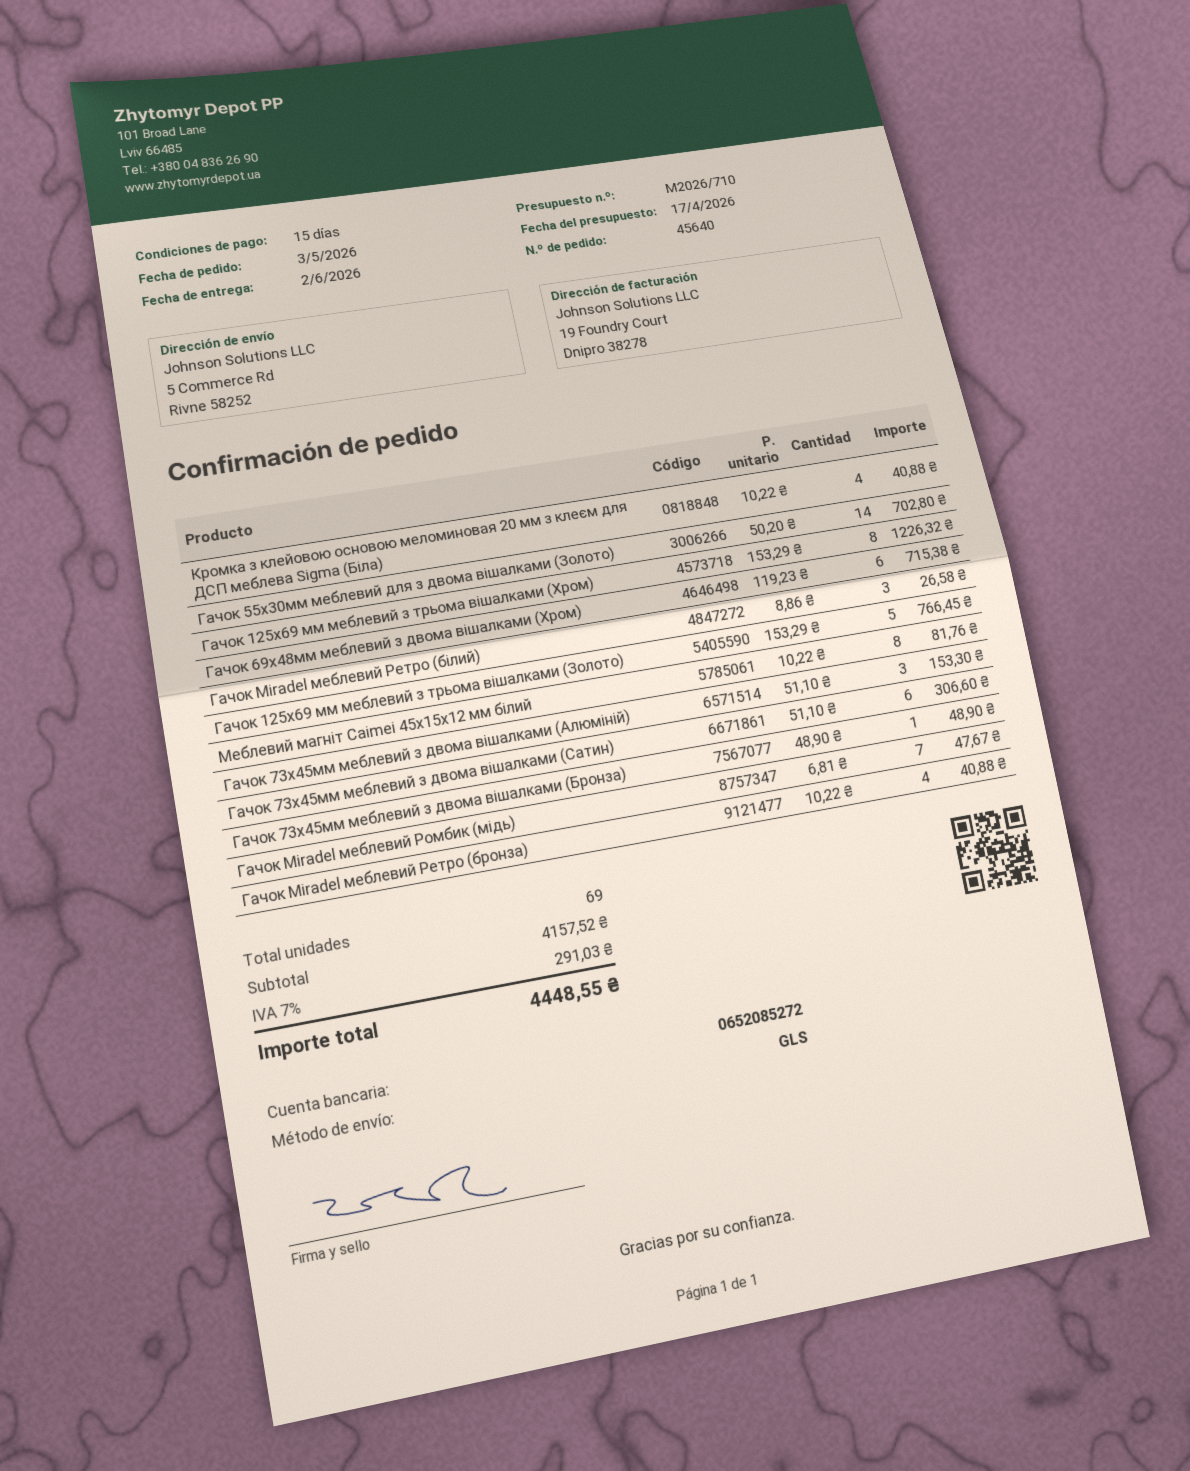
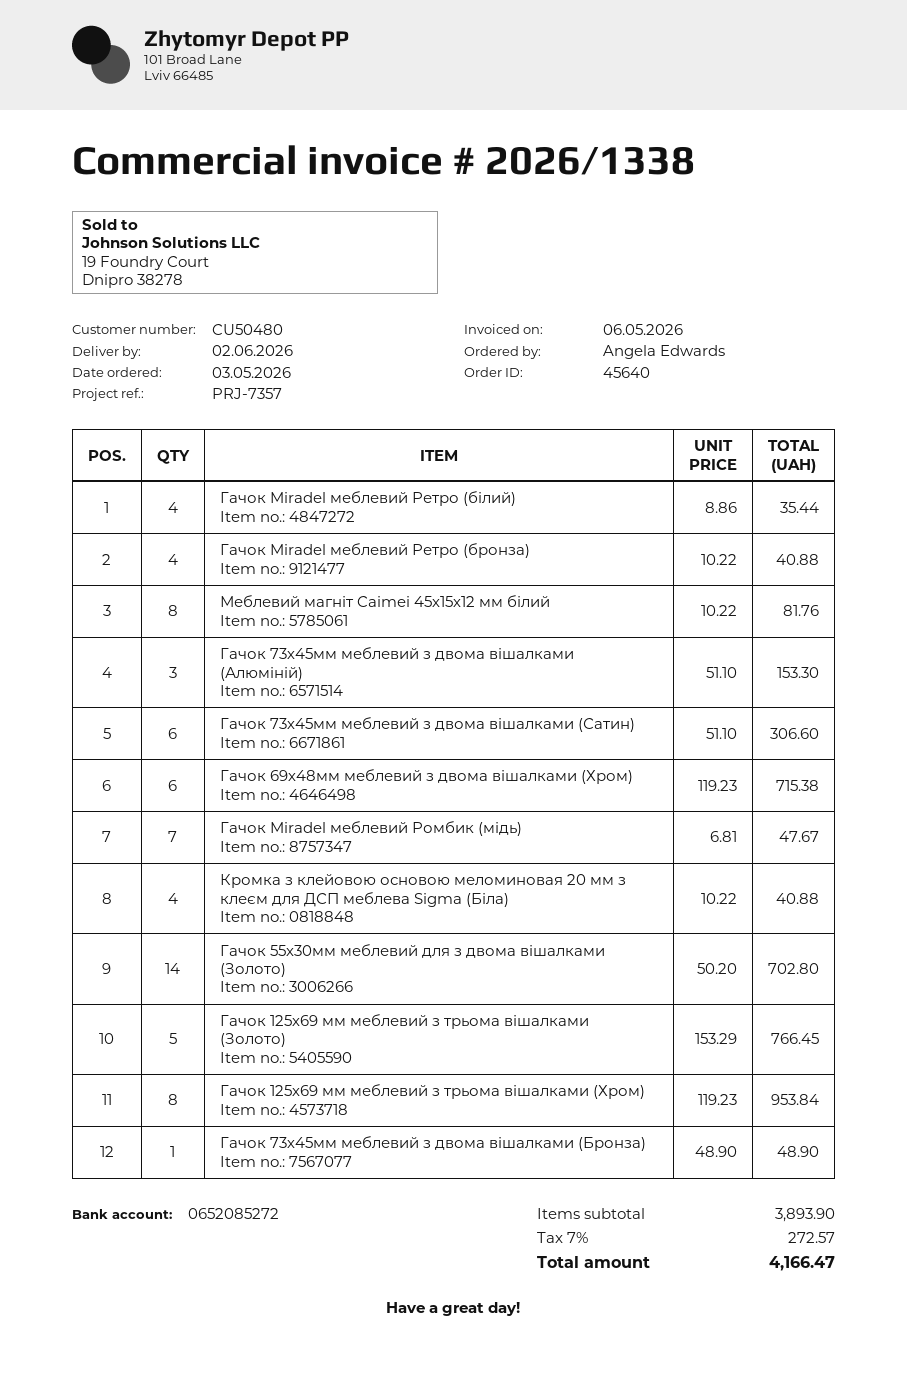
Гачок 125х69 мм меблевий з трьома вішалками (Хром): 8 x 153.29 = 1226.32 -> 8 x 119.23 = 953.84
Гачок Miradel меблевий Ретро (білий): 3 x 8.86 = 26.58 -> 4 x 8.86 = 35.44
subtotal: 4157.52 -> 3893.90
tax: 7% = 291.03 -> 7% = 272.57
total: 4448.55 -> 4166.47

